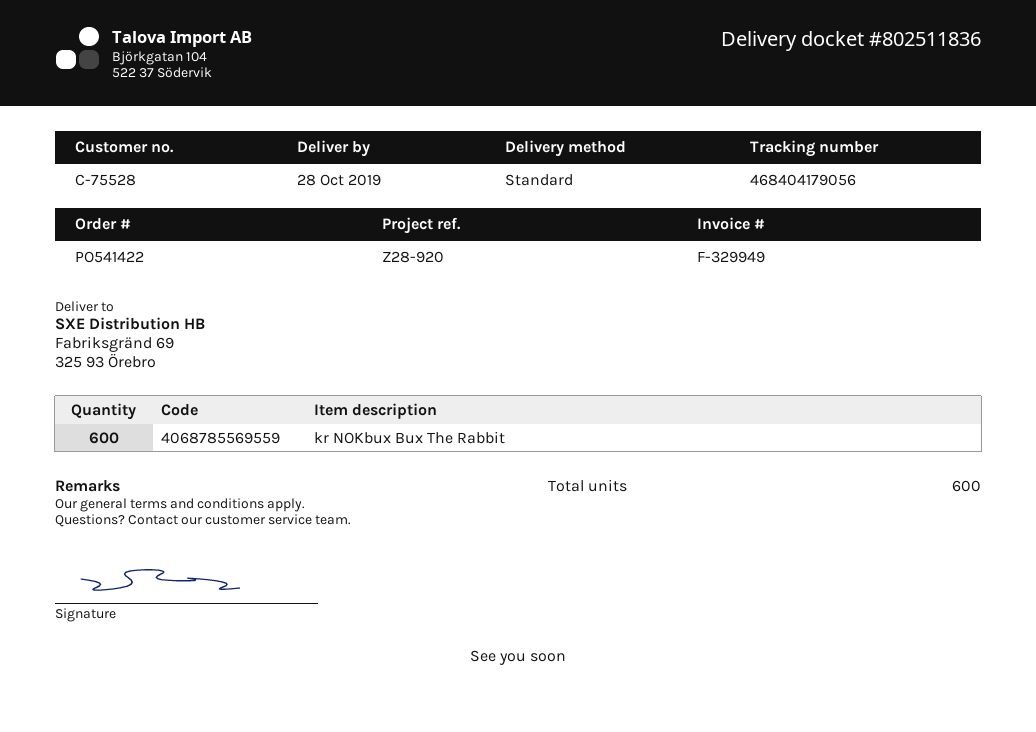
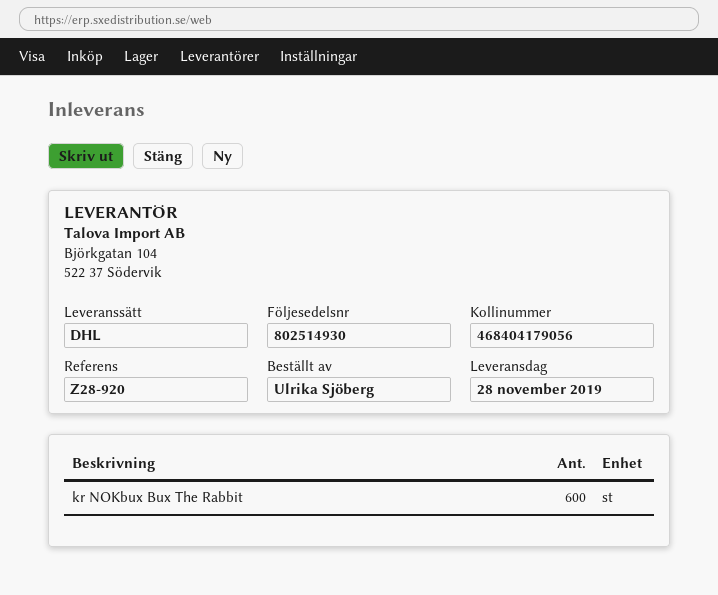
delivery note number: 802511836 -> 802514930
delivery date: 2019-10-28 -> 2019-11-28
shipping method: standard -> DHL

